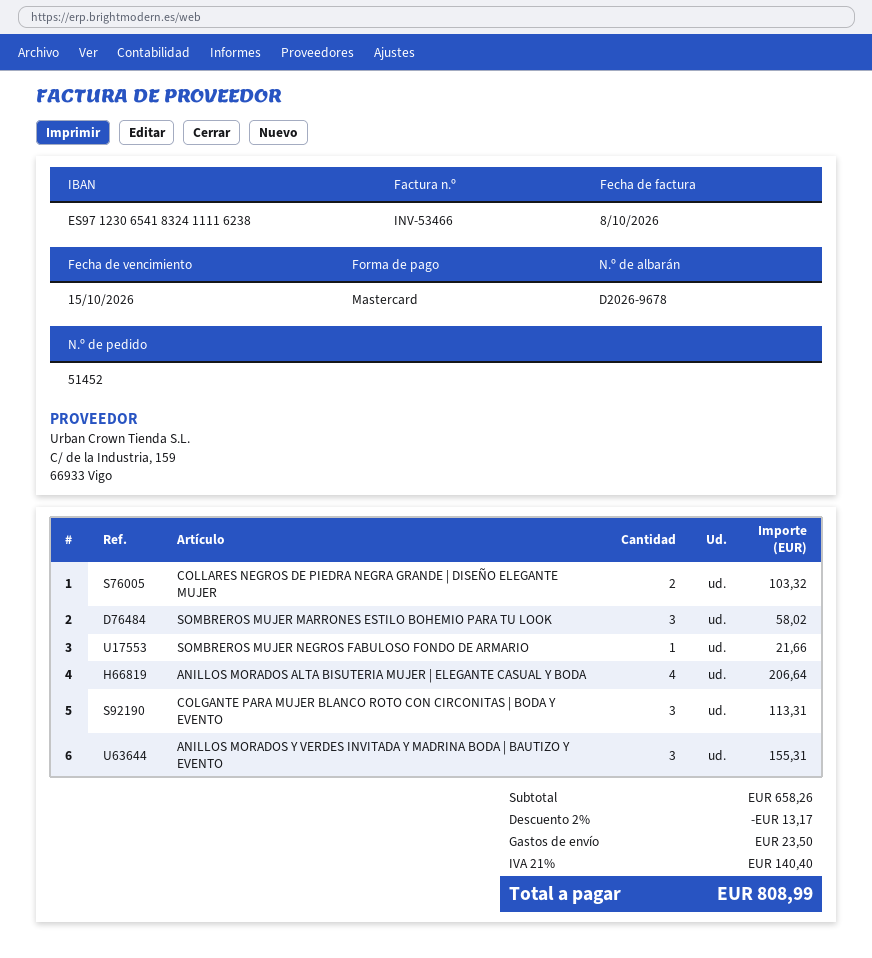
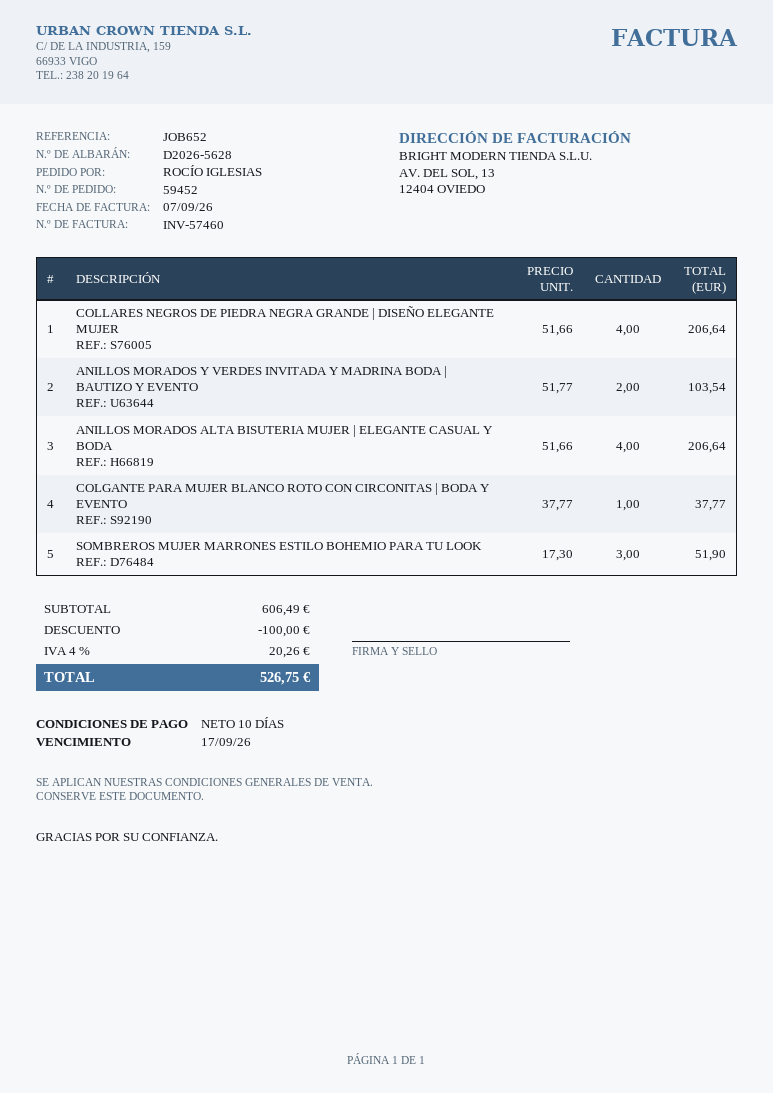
order number: 51452 -> 59452
delivery note number: D2026-9678 -> D2026-5628
invoice number: INV-53466 -> INV-57460
invoice date: 2026-10-08 -> 2026-09-07
due date: 2026-10-15 -> 2026-09-17
COLLARES NEGROS DE PIEDRA NEGRA GRANDE | DISEÑO ELEGANTE MUJER: 2 for 103.32 -> 4 for 206.64
SOMBREROS MUJER MARRONES ESTILO BOHEMIO PARA TU LOOK: 3 for 58.02 -> 3 for 51.90
SOMBREROS MUJER NEGROS FABULOSO FONDO DE ARMARIO: 1 for 21.66 -> none
COLGANTE PARA MUJER BLANCO ROTO CON CIRCONITAS | BODA Y EVENTO: 3 for 113.31 -> 1 for 37.77
ANILLOS MORADOS Y VERDES INVITADA Y MADRINA BODA | BAUTIZO Y EVENTO: 3 for 155.31 -> 2 for 103.54
subtotal: 658.26 -> 606.49
discount: 13.17 -> 100.00
shipping: 23.50 -> none
tax: 21% = 140.40 -> 4% = 20.26
total: 808.99 -> 526.75

